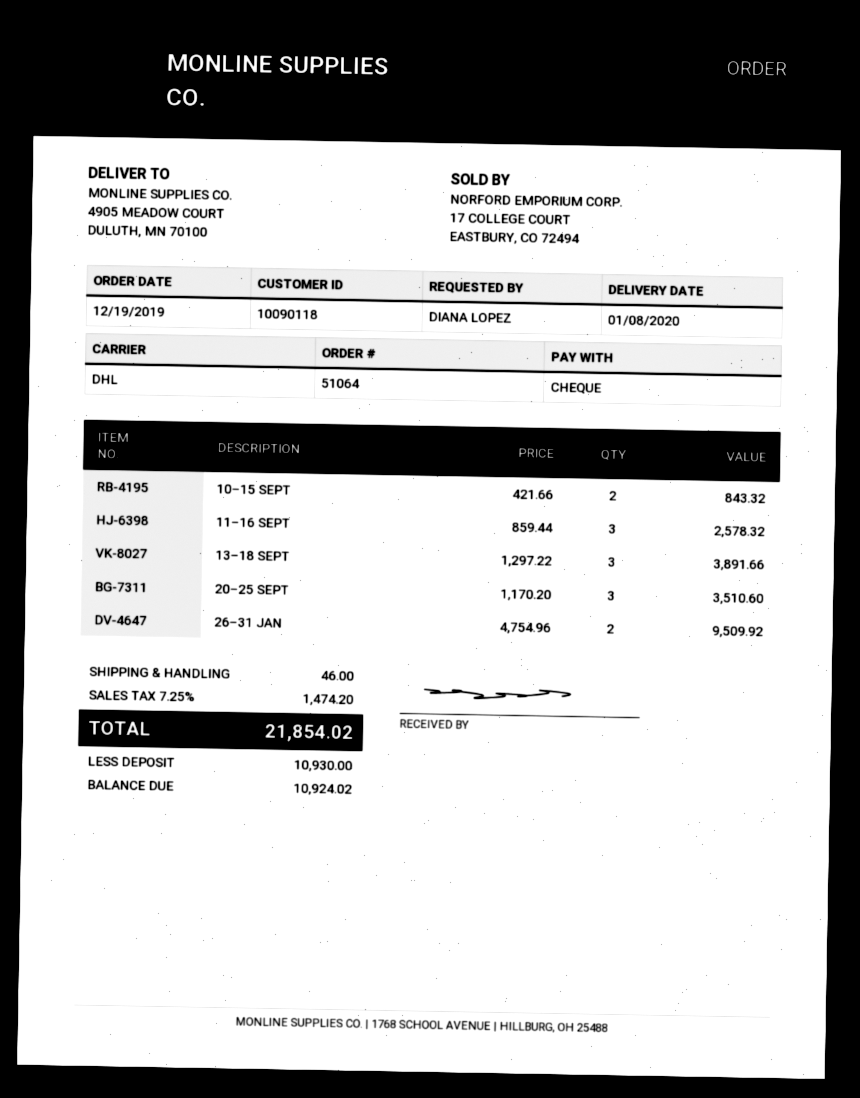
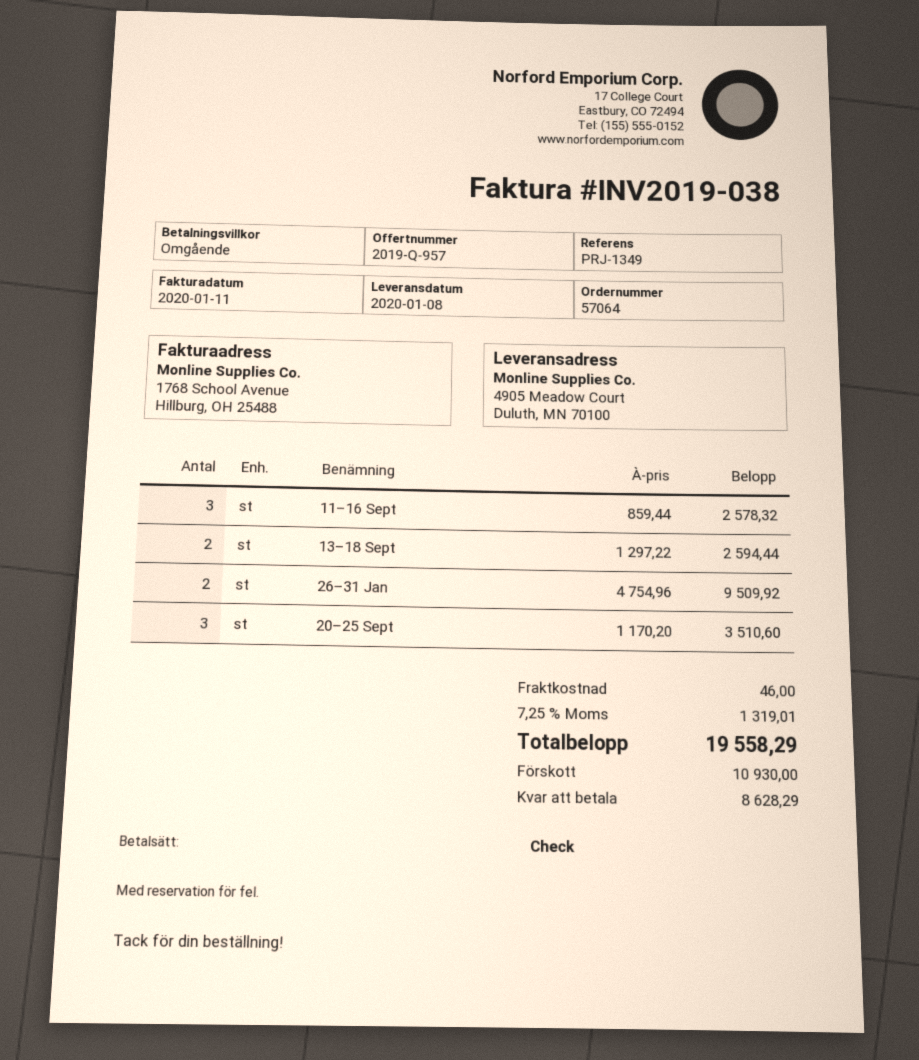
order number: 51064 -> 57064
10–15 SEPT: 2 x 421.66 = 843.32 -> none
13–18 SEPT: 3 x 1297.22 = 3891.66 -> 2 x 1297.22 = 2594.44
tax: 7.25% = 1474.20 -> 7.25% = 1319.01
total: 21854.02 -> 19558.29
balance: 10924.02 -> 8628.29

